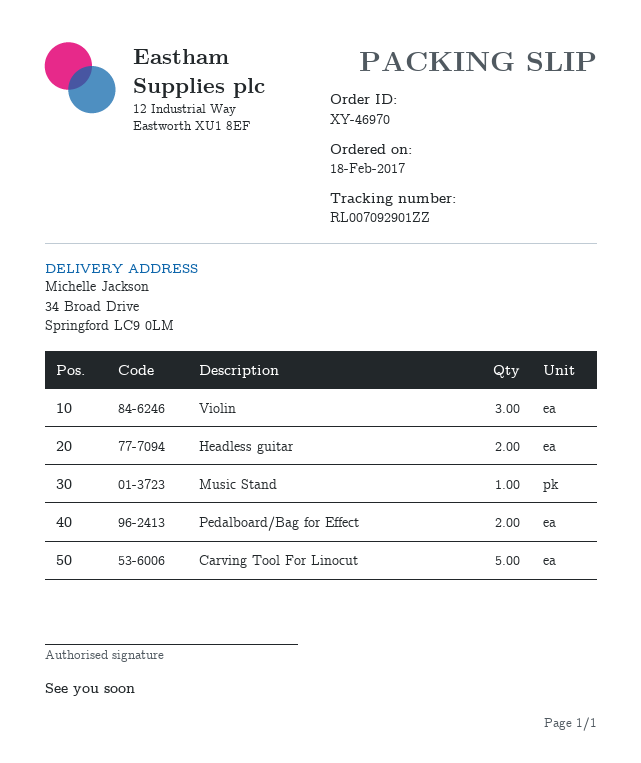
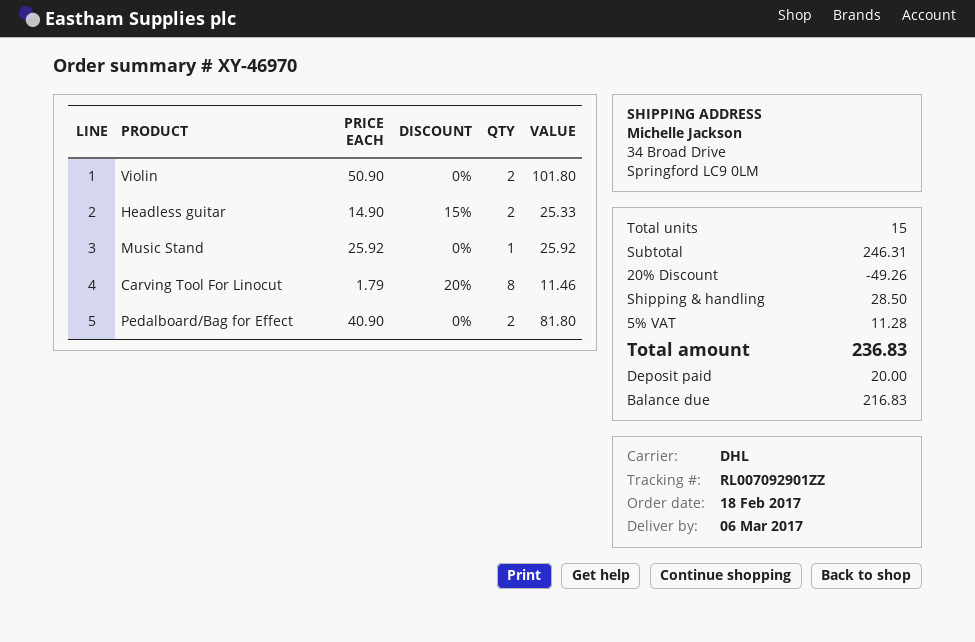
Violin: 3 -> 2
Carving Tool For Linocut: 5 -> 8

